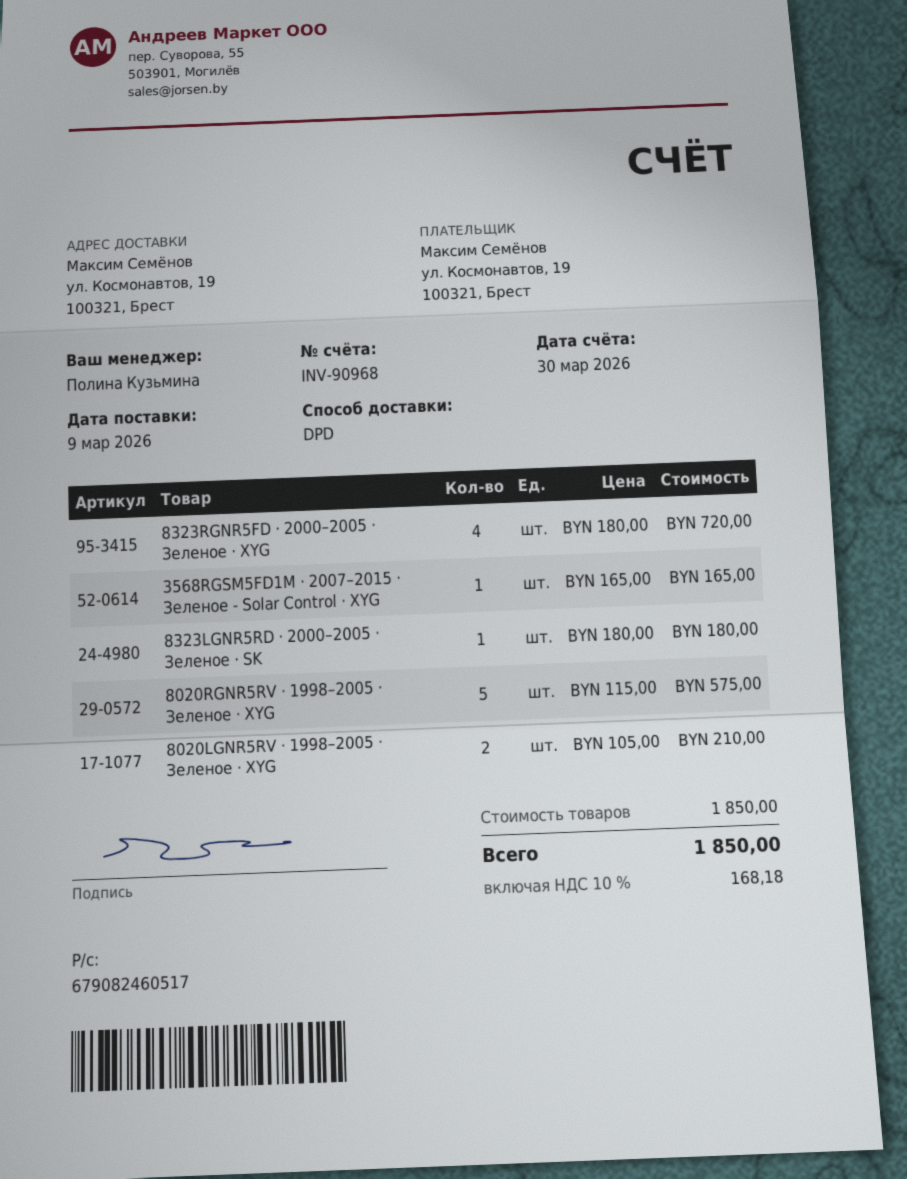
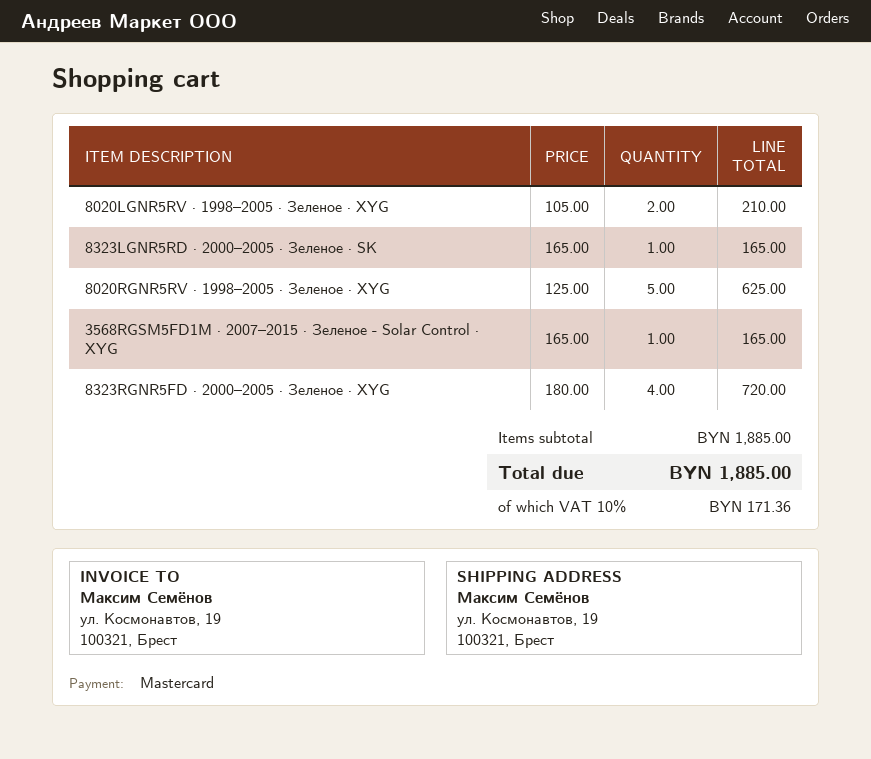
8323LGNR5RD · 2000–2005 · Зеленое · SK: 1 x 180.00 = 180.00 -> 1 x 165.00 = 165.00
8020RGNR5RV · 1998–2005 · Зеленое · XYG: 5 x 115.00 = 575.00 -> 5 x 125.00 = 625.00
subtotal: 1850.00 -> 1885.00
tax: 10% = 168.18 -> 10% = 171.36
total: 1850.00 -> 1885.00

